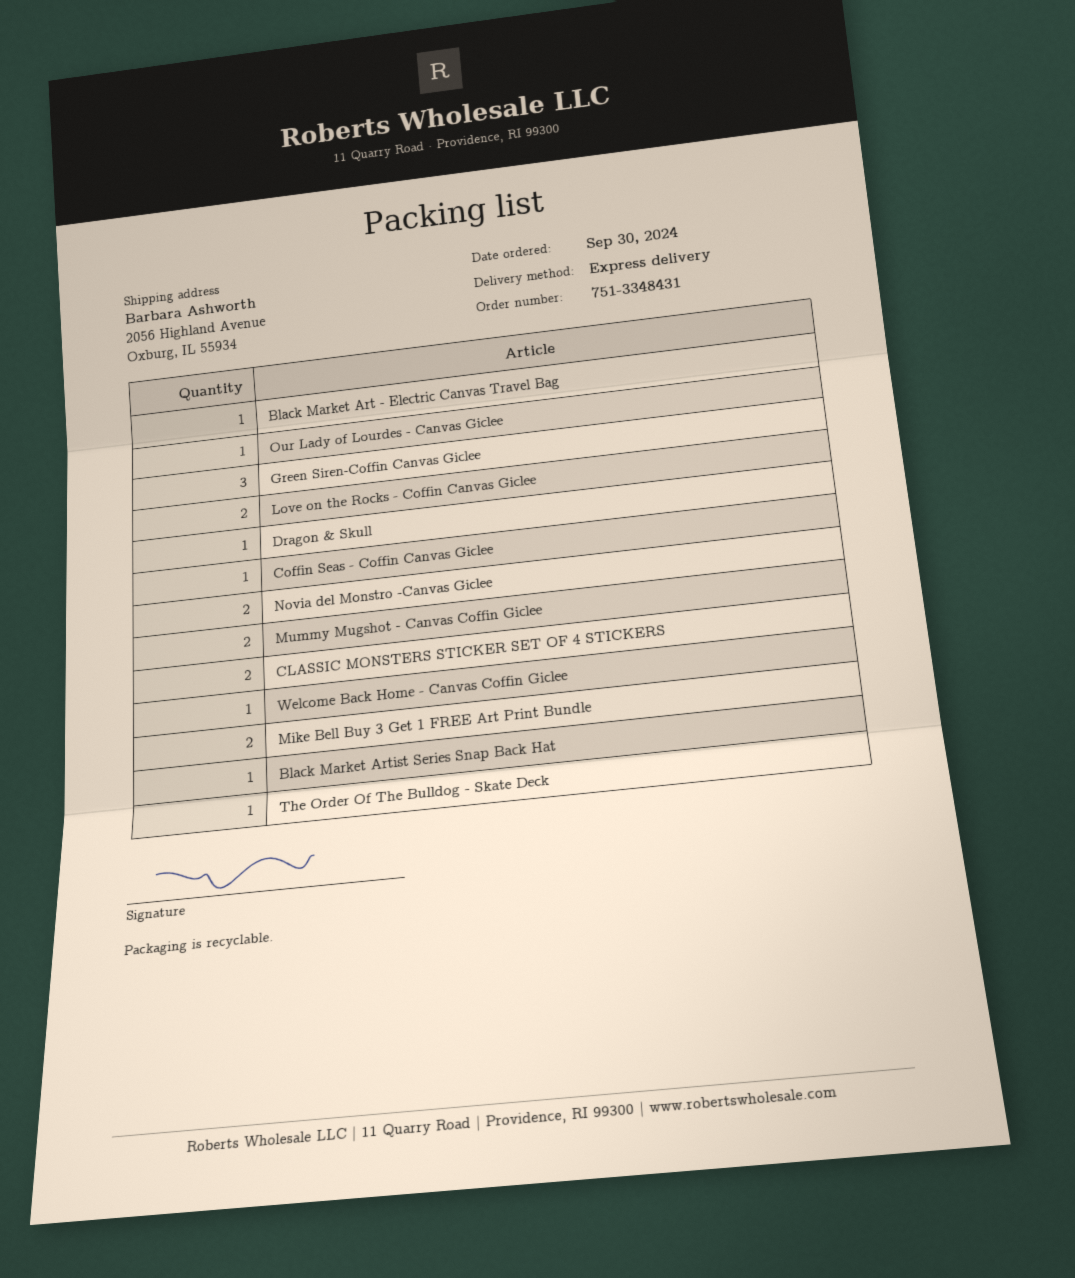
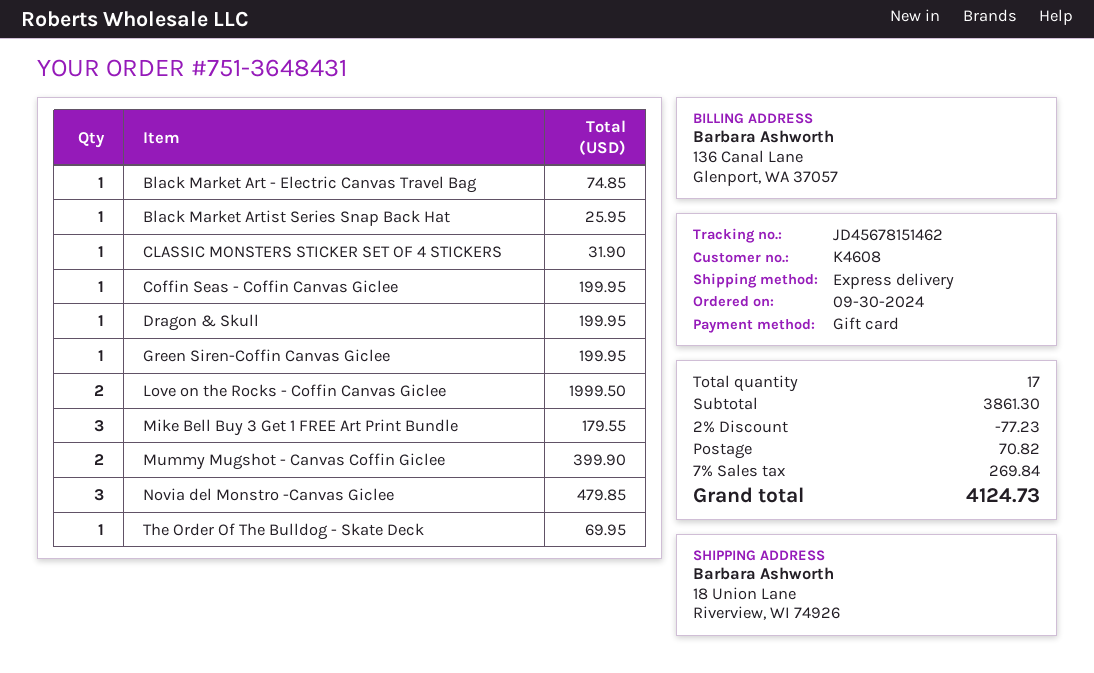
order number: 751-3348431 -> 751-3648431
ship to: 2056 Highland Avenue, Oxburg, IL 55934 -> 18 Union Lane, Riverview, WI 74926
Our Lady of Lourdes - Canvas Giclee: 1 -> none
Green Siren-Coffin Canvas Giclee: 3 -> 1
Novia del Monstro -Canvas Giclee: 2 -> 3
CLASSIC MONSTERS STICKER SET OF 4 STICKERS: 2 -> 1
Welcome Back Home - Canvas Coffin Giclee: 1 -> none
Mike Bell Buy 3 Get 1 FREE Art Print Bundle: 2 -> 3

